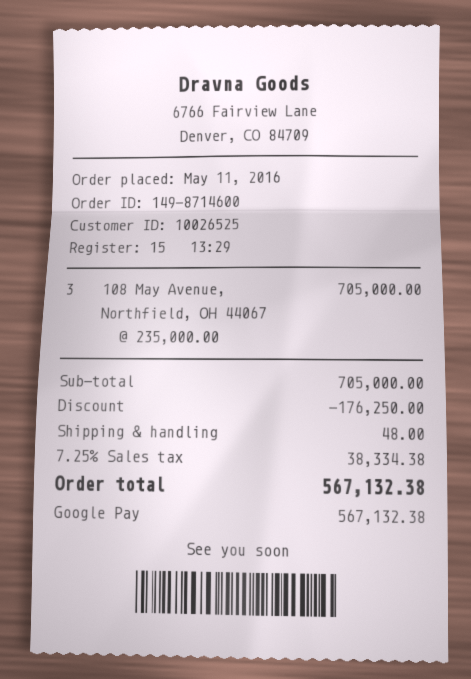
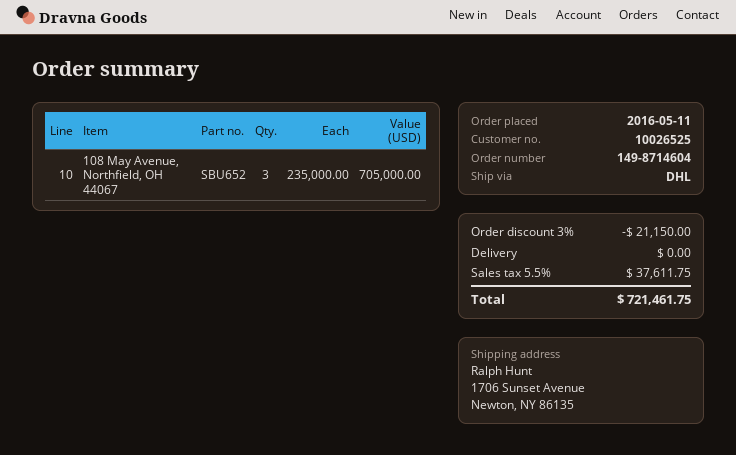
order number: 149-8714600 -> 149-8714604
discount: 176250.00 -> 21150.00
shipping: 48.00 -> 0.00
tax: 7.25% = 38334.38 -> 5.5% = 37611.75
total: 567132.38 -> 721461.75

